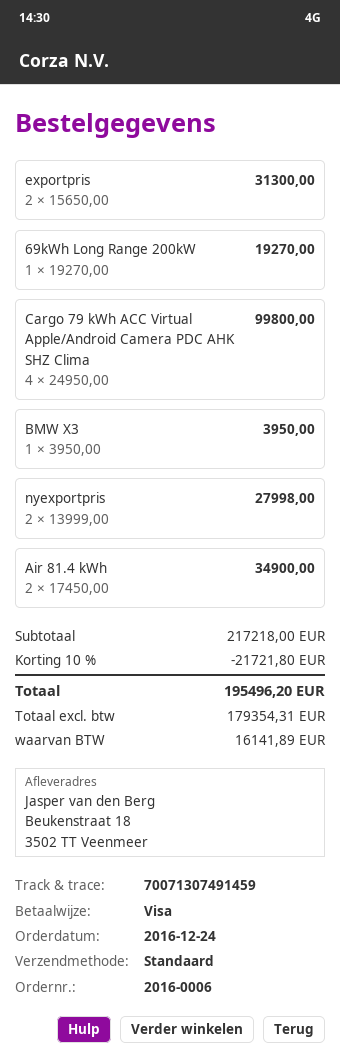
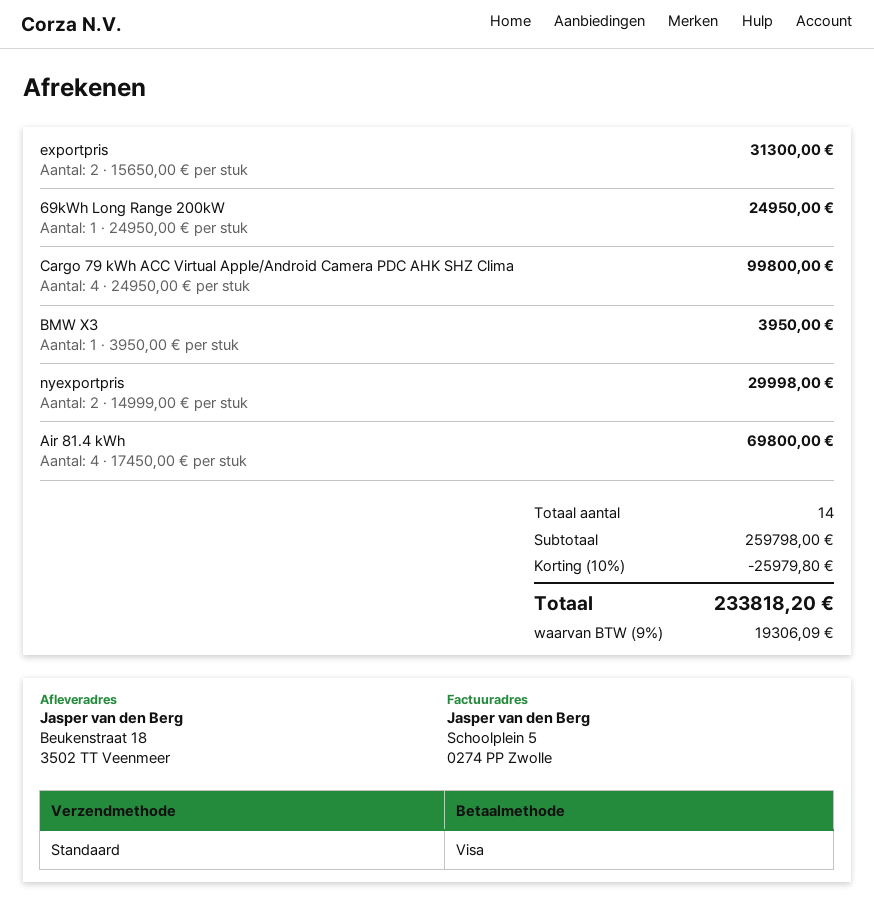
69kWh Long Range 200kW: 1 x 19270.00 = 19270.00 -> 1 x 24950.00 = 24950.00
nyexportpris: 2 x 13999.00 = 27998.00 -> 2 x 14999.00 = 29998.00
Air 81.4 kWh: 2 x 17450.00 = 34900.00 -> 4 x 17450.00 = 69800.00
subtotal: 217218.00 -> 259798.00
discount: 10% = 21721.80 -> 10% = 25979.80
tax: 16141.89 -> 19306.09
total: 195496.20 -> 233818.20

